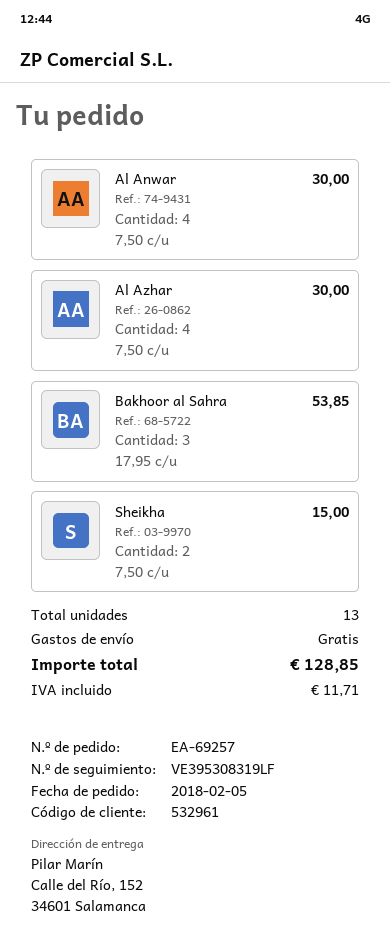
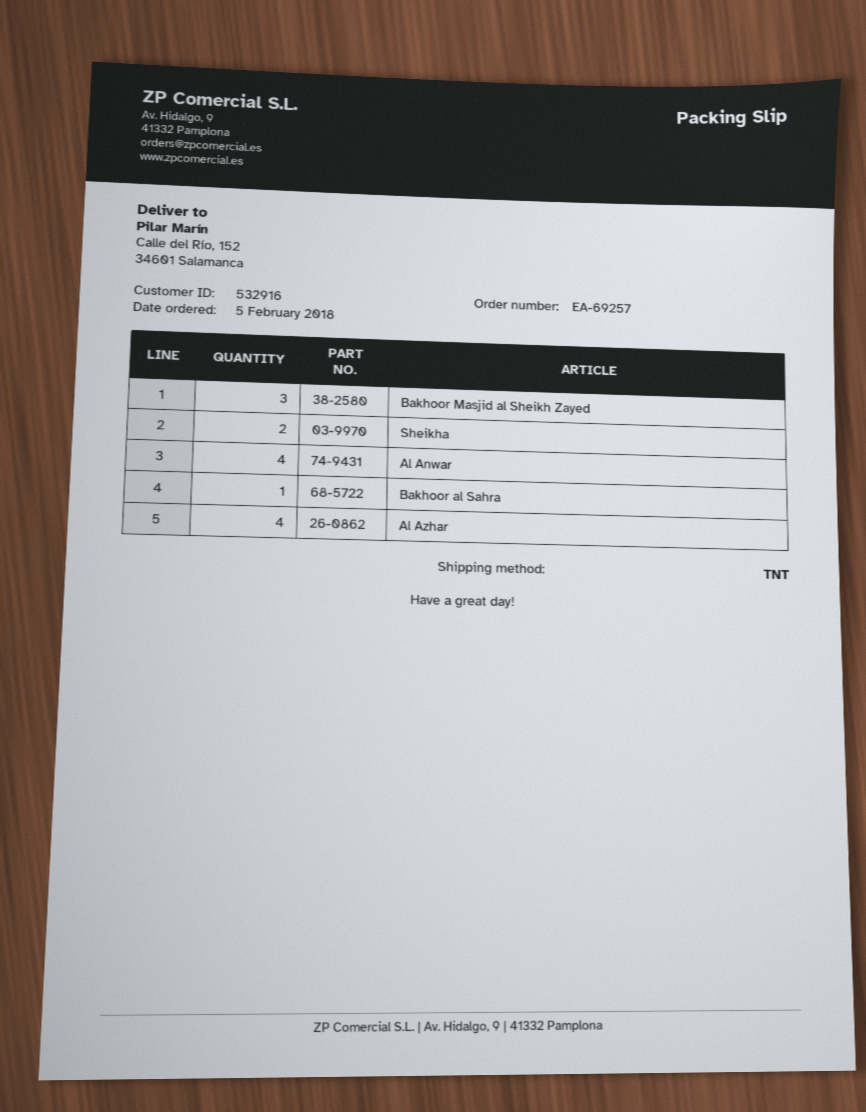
customer number: 532961 -> 532916
Bakhoor al Sahra: 3 -> 1
Bakhoor Masjid al Sheikh Zayed: none -> 3

